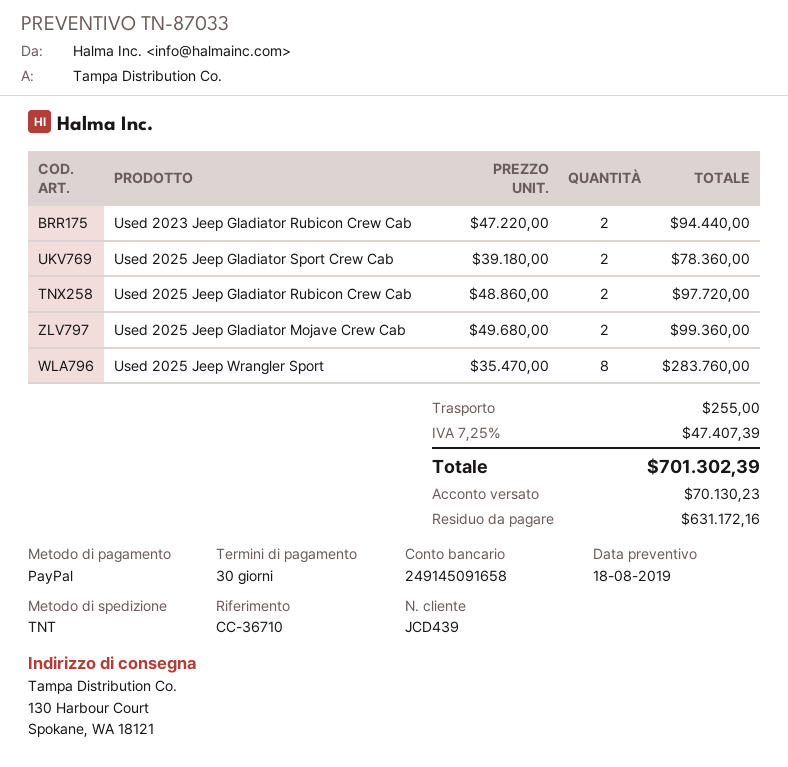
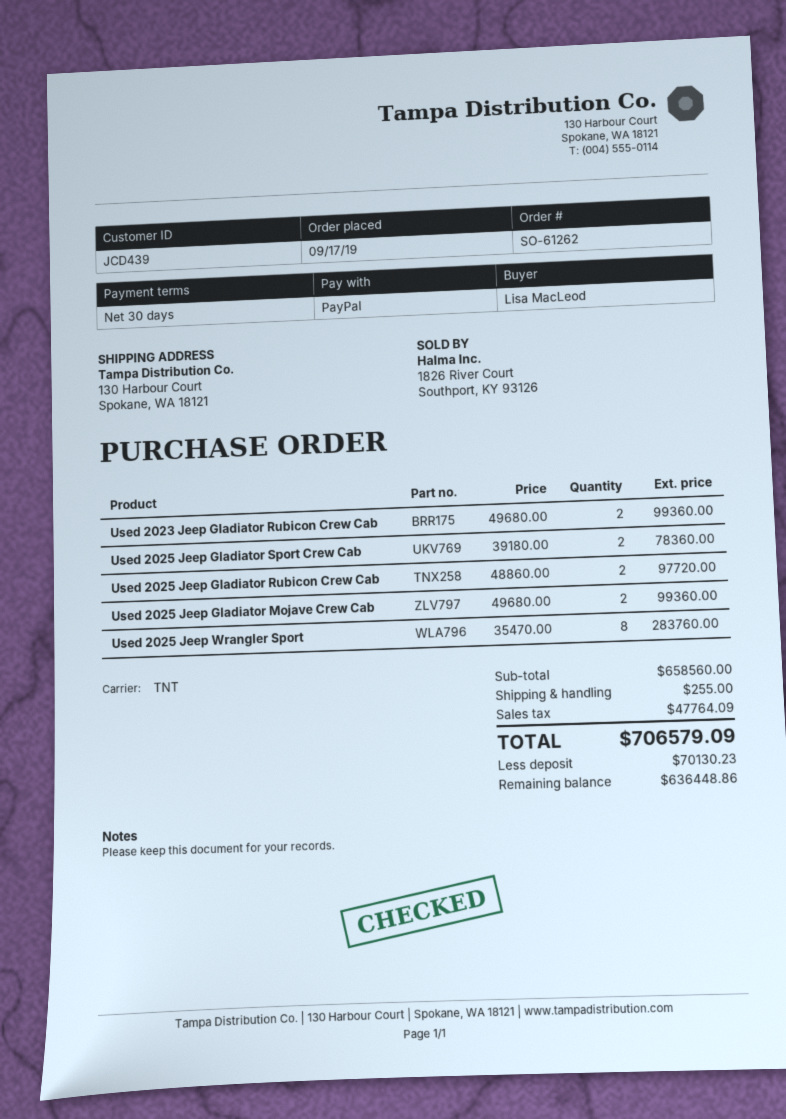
Used 2023 Jeep Gladiator Rubicon Crew Cab: 2 x 47220.00 = 94440.00 -> 2 x 49680.00 = 99360.00
tax: 47407.39 -> 47764.09
total: 701302.39 -> 706579.09
balance: 631172.16 -> 636448.86

